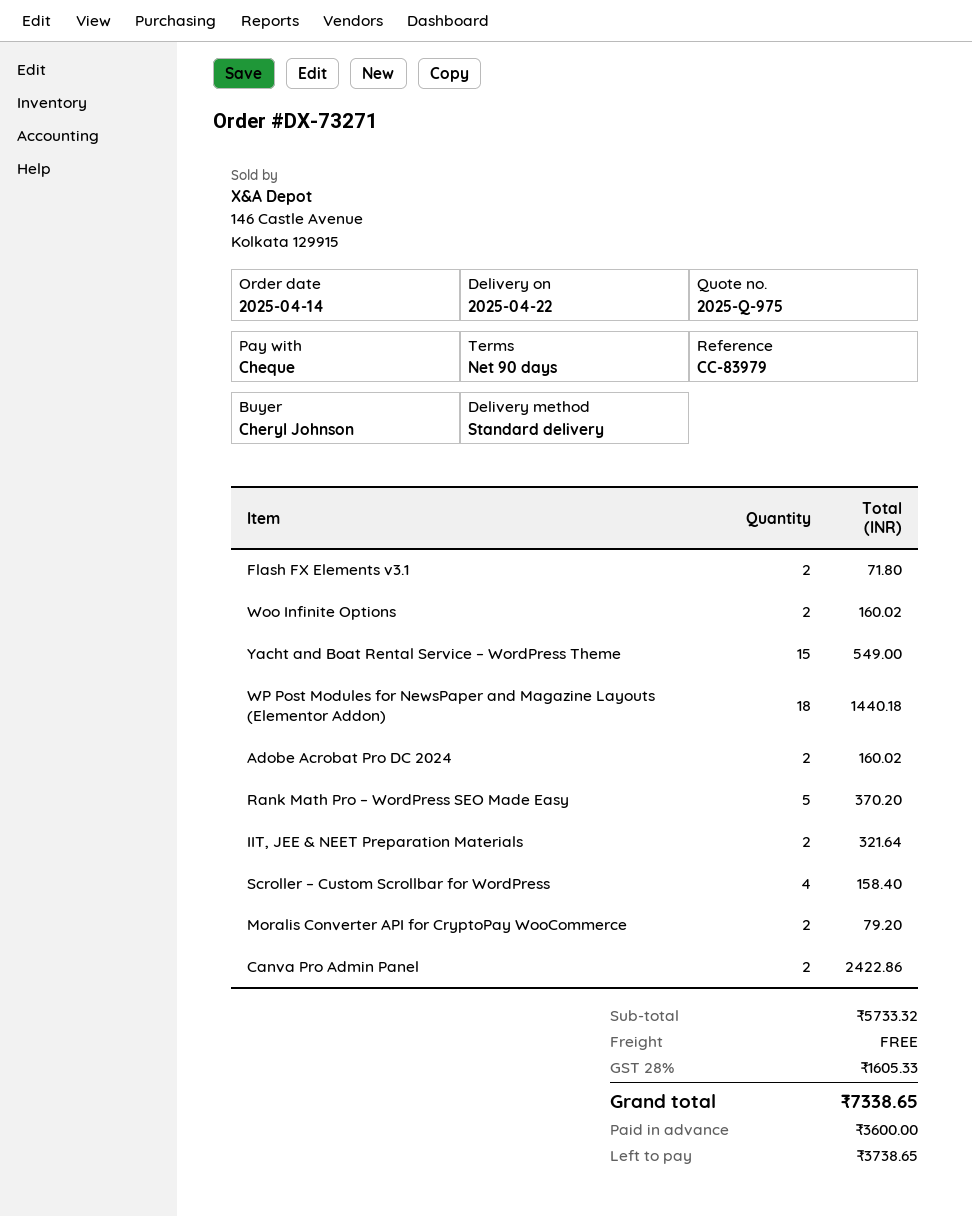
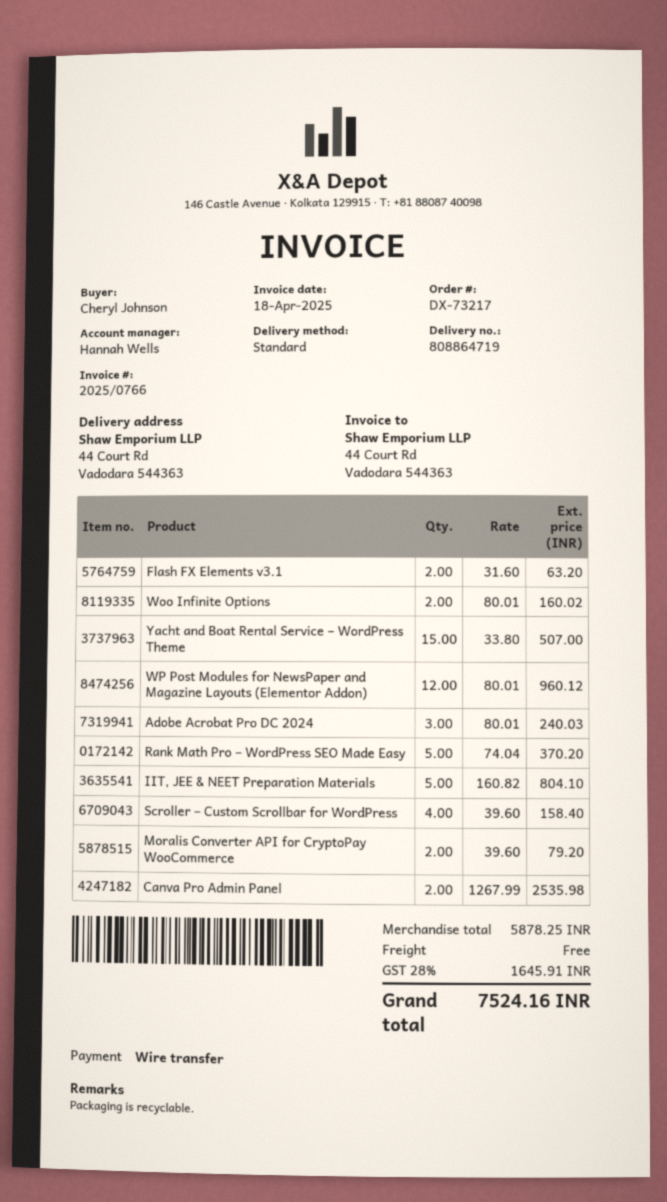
order number: DX-73271 -> DX-73217
payment method: cheque -> bank transfer
Flash FX Elements v3.1: 2 for 71.80 -> 2 for 63.20
Yacht and Boat Rental Service – WordPress Theme: 15 for 549.00 -> 15 for 507.00
WP Post Modules for NewsPaper and Magazine Layouts (Elementor Addon): 18 for 1440.18 -> 12 for 960.12
Adobe Acrobat Pro DC 2024: 2 for 160.02 -> 3 for 240.03
IIT, JEE & NEET Preparation Materials: 2 for 321.64 -> 5 for 804.10
Canva Pro Admin Panel: 2 for 2422.86 -> 2 for 2535.98
subtotal: 5733.32 -> 5878.25
tax: 28% = 1605.33 -> 28% = 1645.91
total: 7338.65 -> 7524.16

